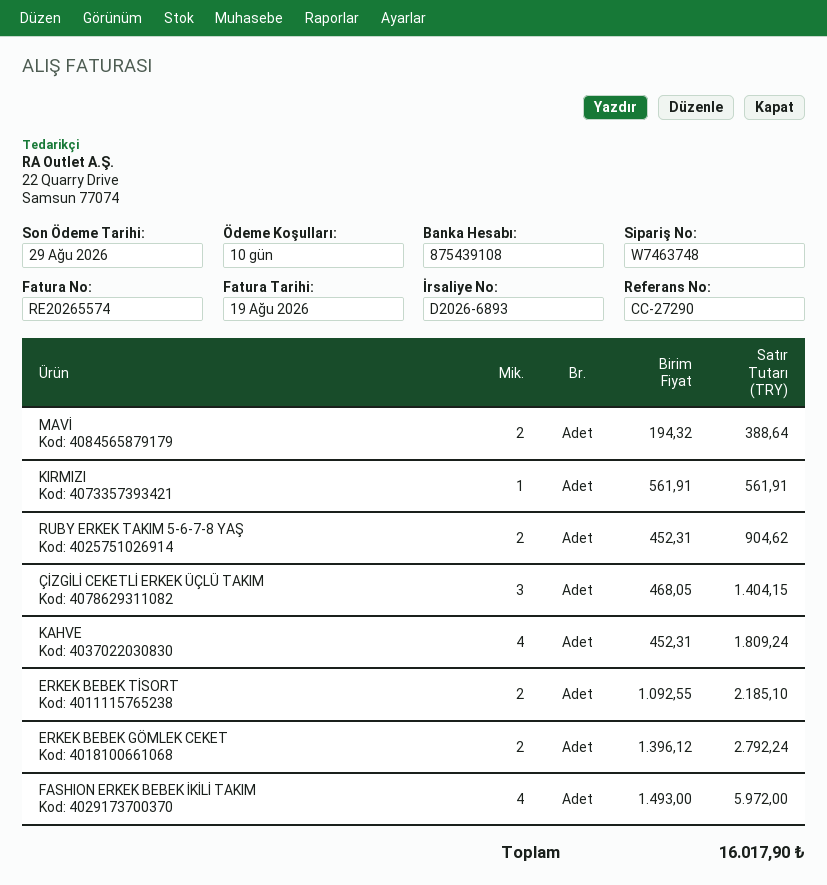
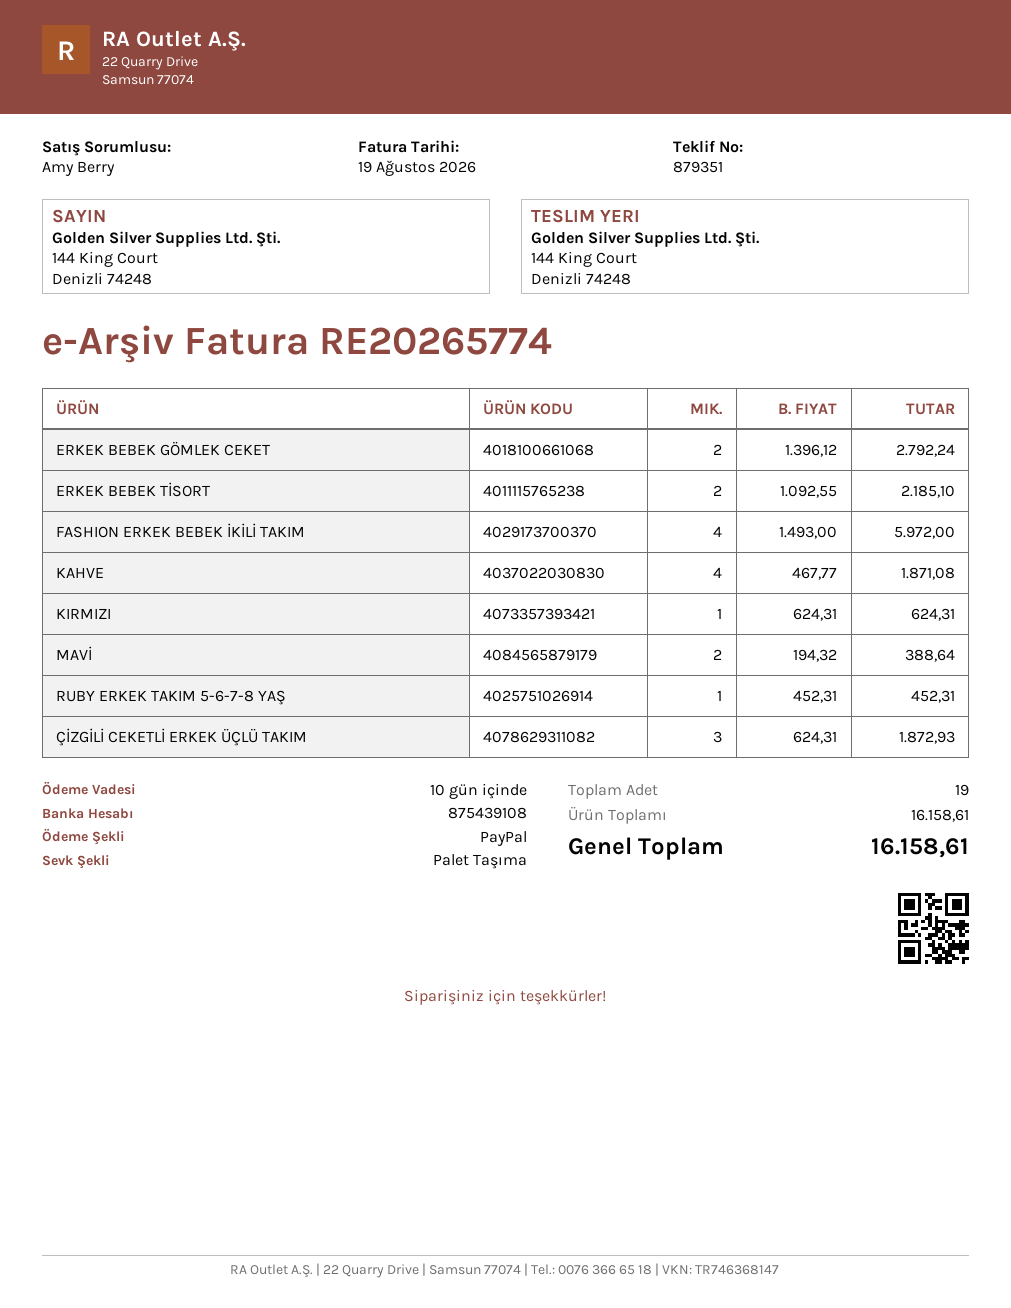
invoice number: RE20265574 -> RE20265774
KIRMIZI: 1 x 561.91 = 561.91 -> 1 x 624.31 = 624.31
RUBY ERKEK TAKIM 5-6-7-8 YAŞ: 2 x 452.31 = 904.62 -> 1 x 452.31 = 452.31
ÇİZGİLİ CEKETLİ ERKEK ÜÇLÜ TAKIM: 3 x 468.05 = 1404.15 -> 3 x 624.31 = 1872.93
KAHVE: 4 x 452.31 = 1809.24 -> 4 x 467.77 = 1871.08
total: 16017.90 -> 16158.61

